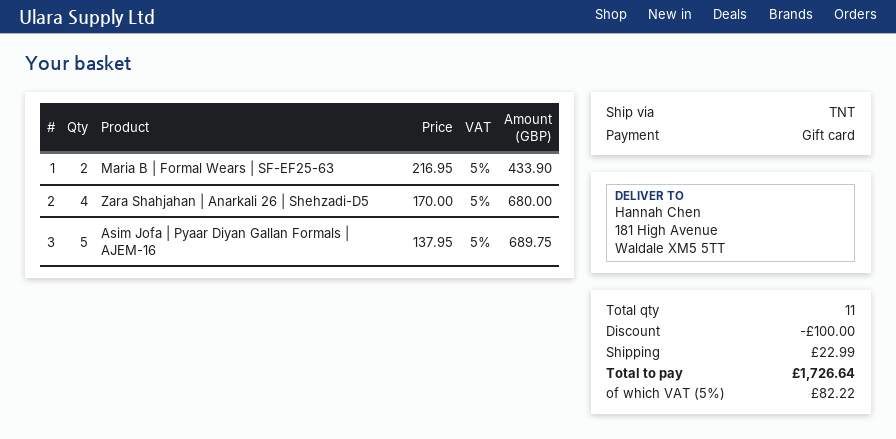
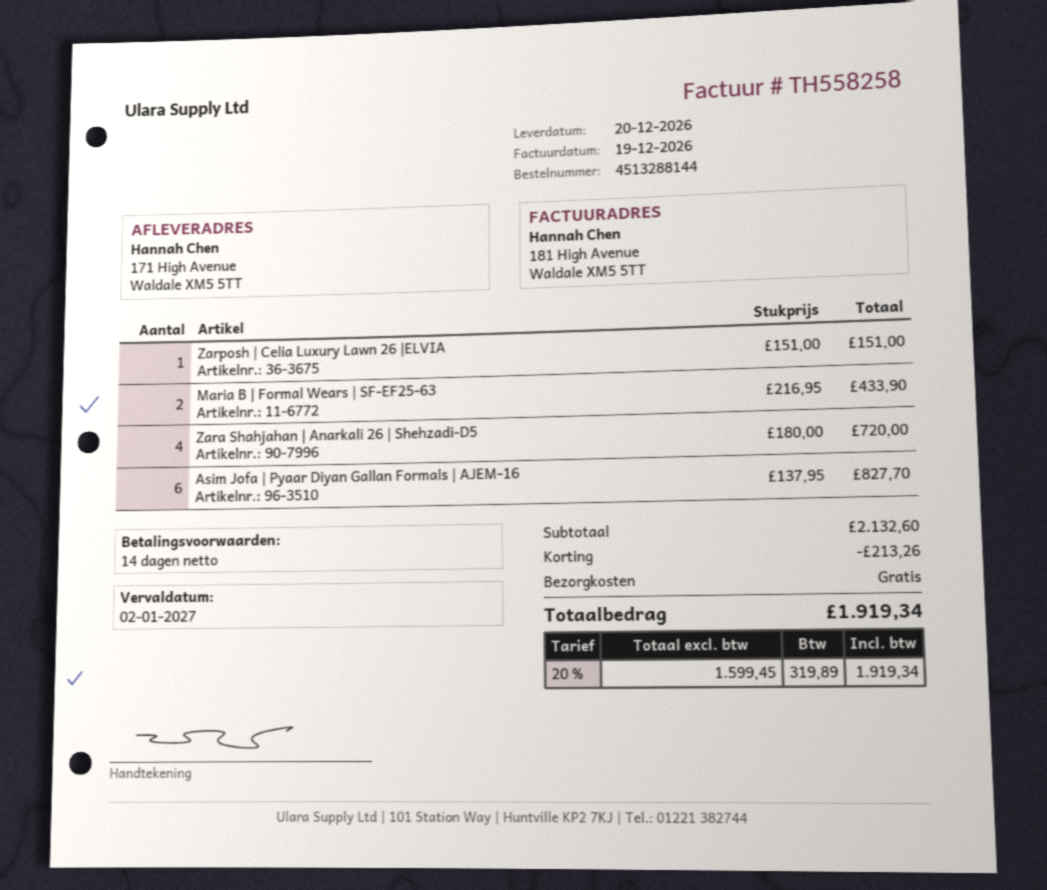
ship to: 181 High Avenue, Waldale XM5 5TT -> 171 High Avenue, Waldale XM5 5TT
Zara Shahjahan | Anarkali 26 | Shehzadi-D5: 4 x 170.00 = 680.00 -> 4 x 180.00 = 720.00
Asim Jofa | Pyaar Diyan Gallan Formals | AJEM-16: 5 x 137.95 = 689.75 -> 6 x 137.95 = 827.70
Zarposh | Celia Luxury Lawn 26 |ELVIA: none -> 1 x 151.00 = 151.00
discount: 100.00 -> 213.26
shipping: 22.99 -> 0.00
tax: 5% = 82.22 -> 20% = 319.89
total: 1726.64 -> 1919.34

